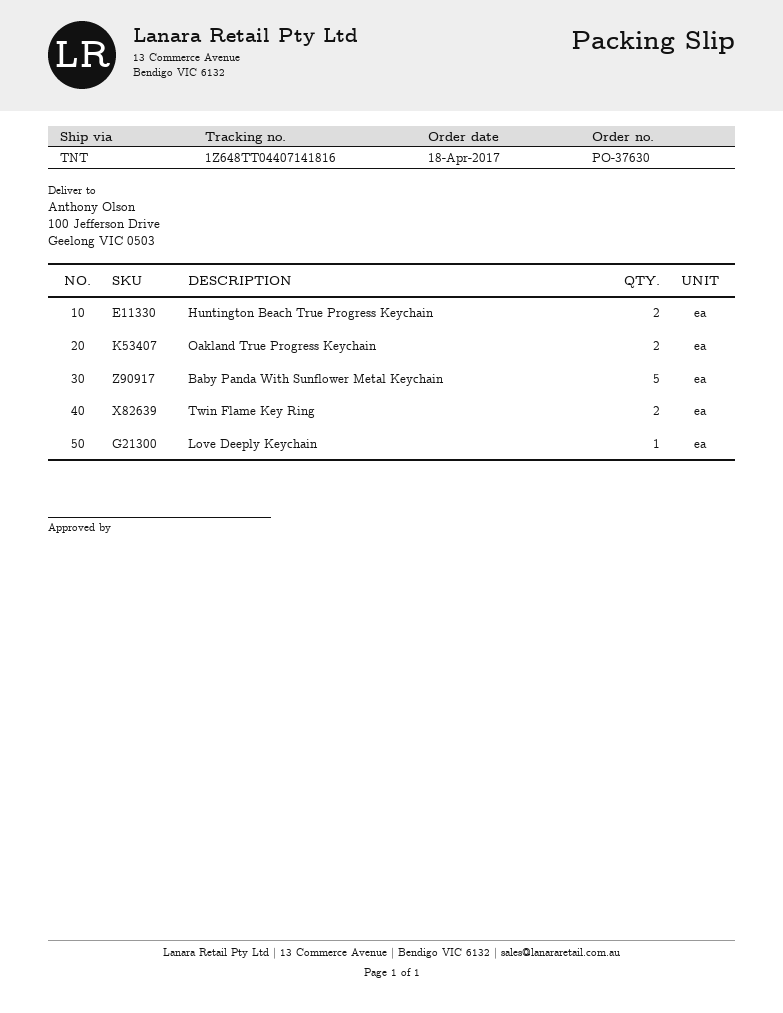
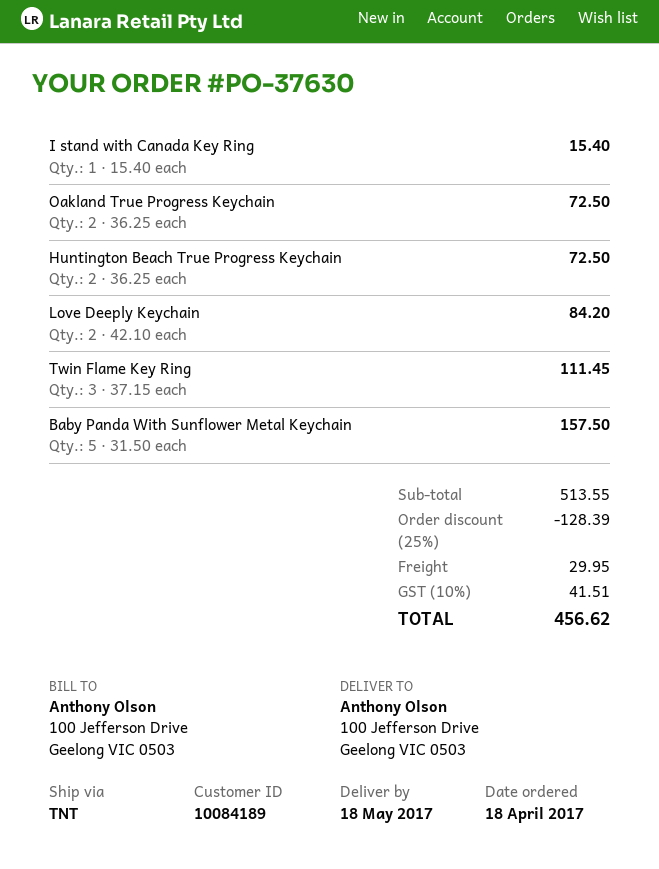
Twin Flame Key Ring: 2 -> 3
Love Deeply Keychain: 1 -> 2
I stand with Canada Key Ring: none -> 1

